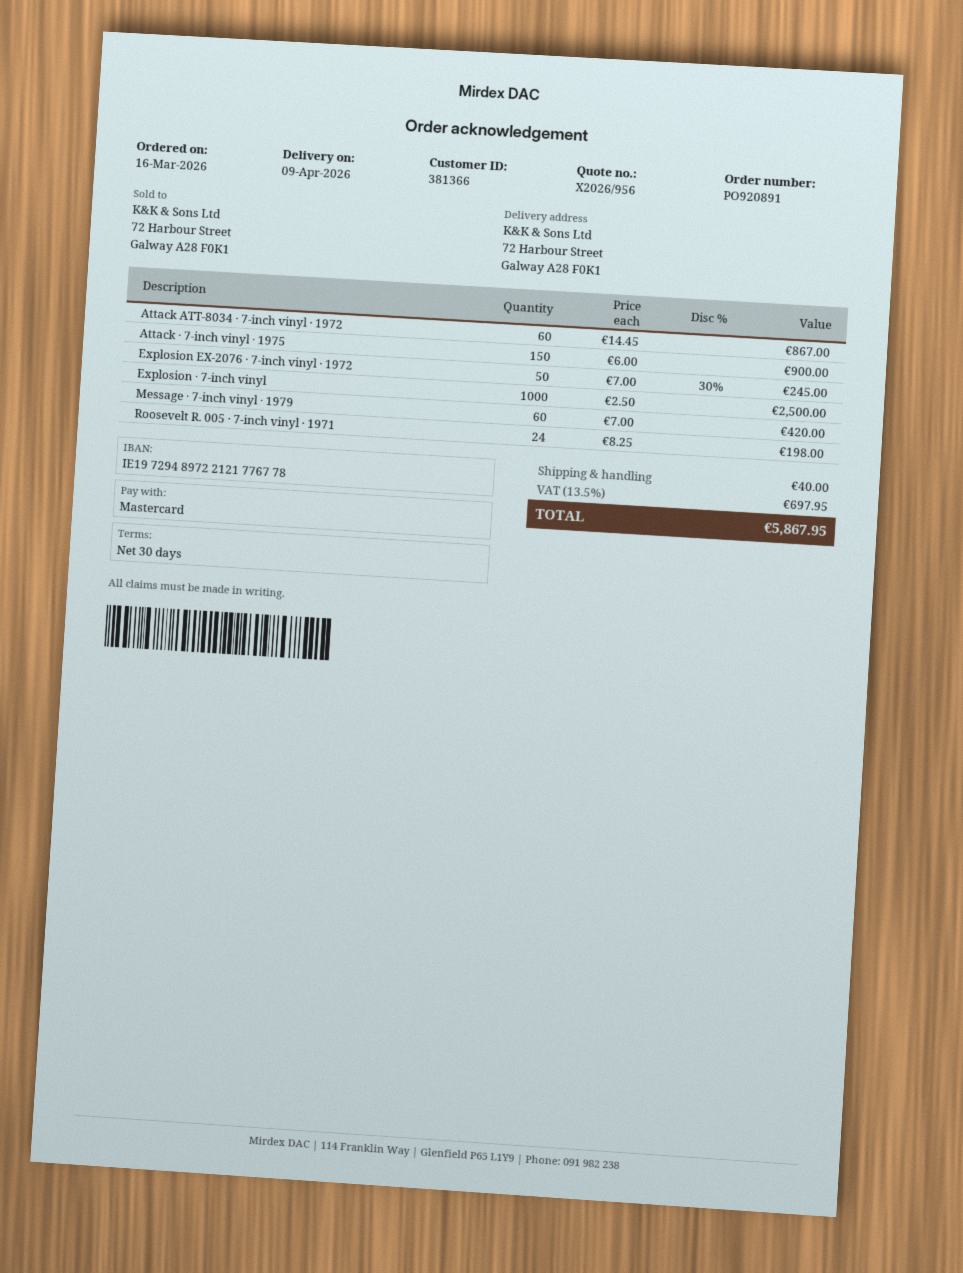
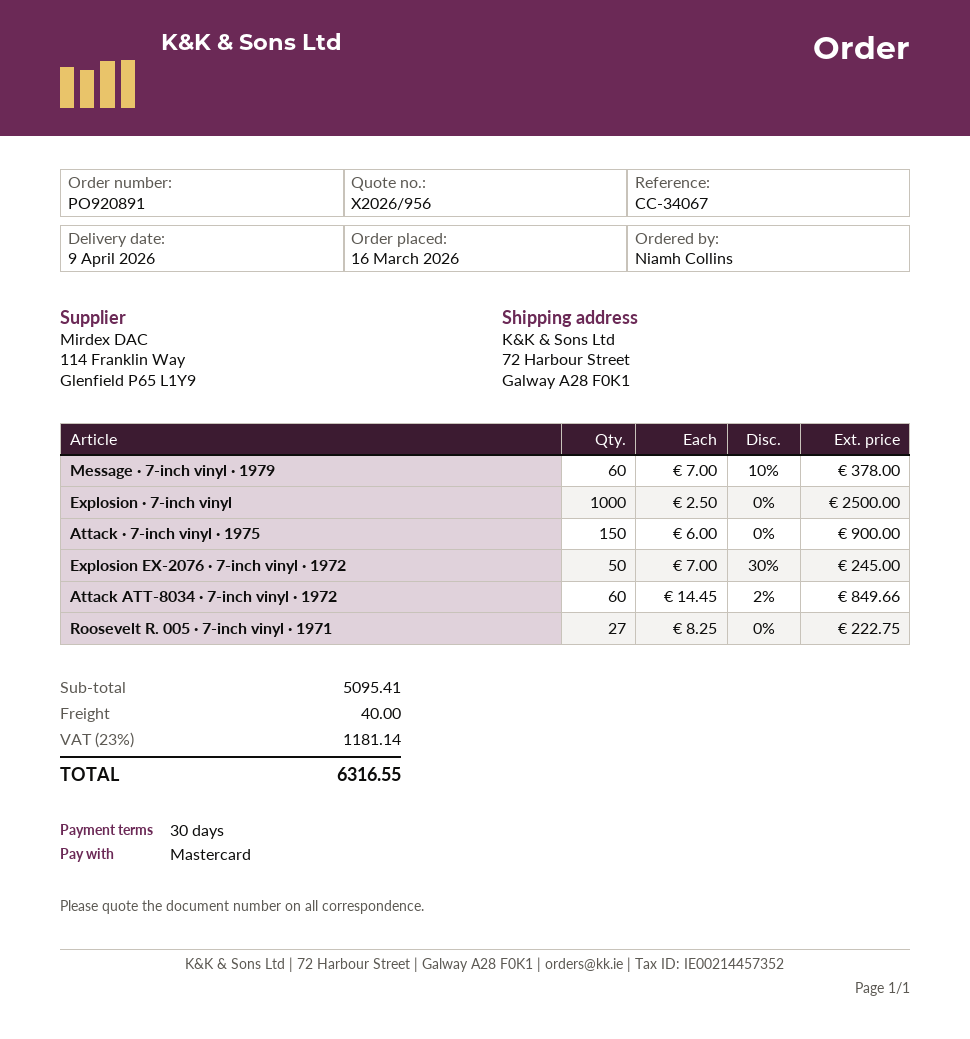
Attack ATT-8034 · 7-inch vinyl · 1972: 60 x 14.45 = 867.00 -> 60 x 14.45 - 2% = 849.66
Message · 7-inch vinyl · 1979: 60 x 7.00 = 420.00 -> 60 x 7.00 - 10% = 378.00
Roosevelt R. 005 · 7-inch vinyl · 1971: 24 x 8.25 = 198.00 -> 27 x 8.25 = 222.75
tax: 13.5% = 697.95 -> 23% = 1181.14
total: 5867.95 -> 6316.55

